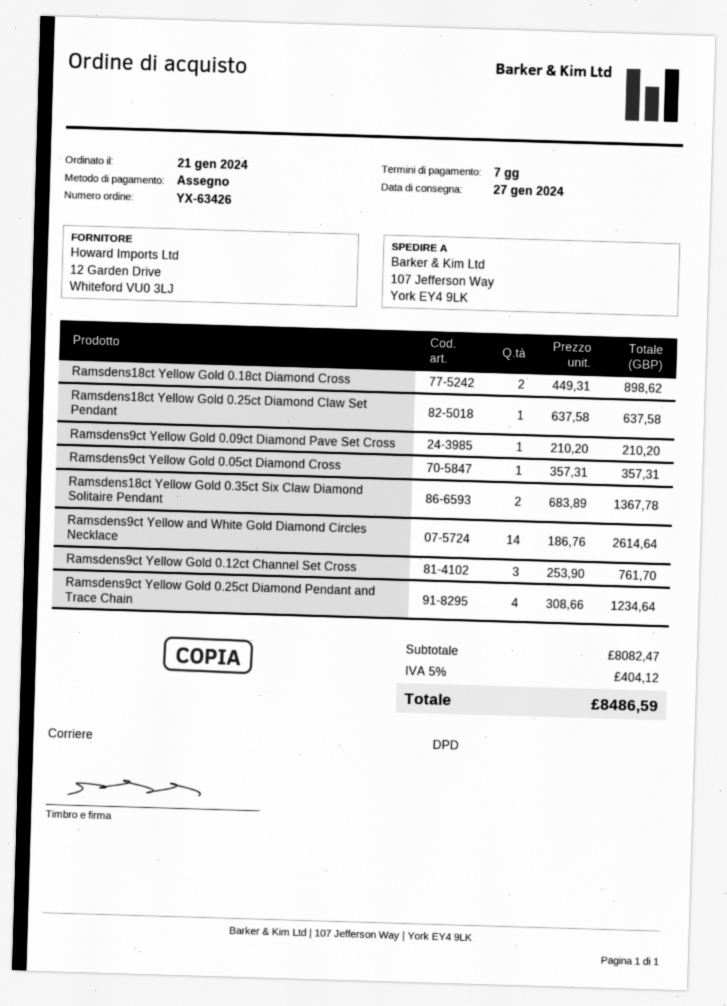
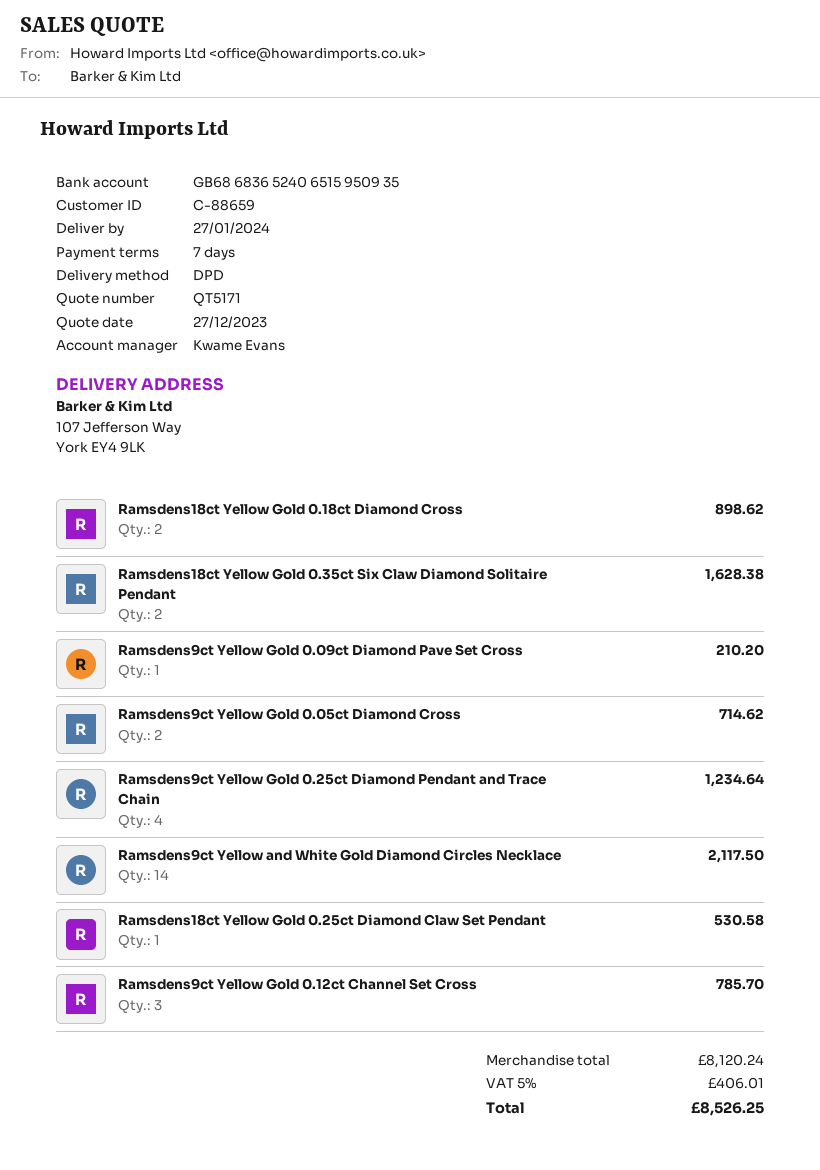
Ramsdens18ct Yellow Gold 0.25ct Diamond Claw Set Pendant: 1 for 637.58 -> 1 for 530.58
Ramsdens9ct Yellow Gold 0.05ct Diamond Cross: 1 for 357.31 -> 2 for 714.62
Ramsdens18ct Yellow Gold 0.35ct Six Claw Diamond Solitaire Pendant: 2 for 1367.78 -> 2 for 1628.38
Ramsdens9ct Yellow and White Gold Diamond Circles Necklace: 14 for 2614.64 -> 14 for 2117.50
Ramsdens9ct Yellow Gold 0.12ct Channel Set Cross: 3 for 761.70 -> 3 for 785.70
subtotal: 8082.47 -> 8120.24
tax: 5% = 404.12 -> 5% = 406.01
total: 8486.59 -> 8526.25

